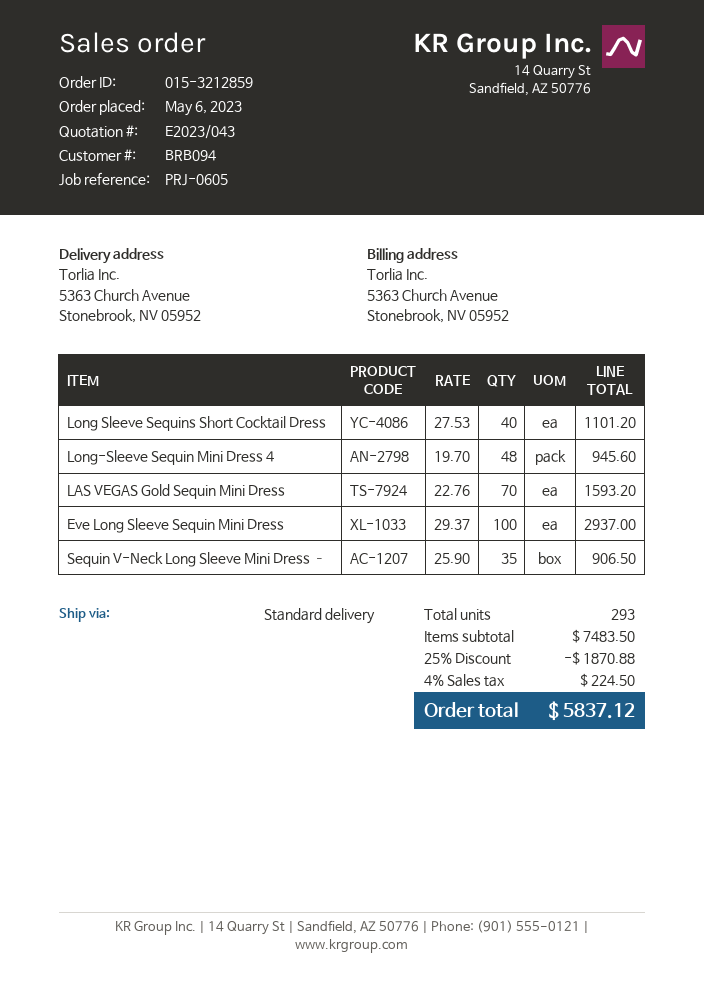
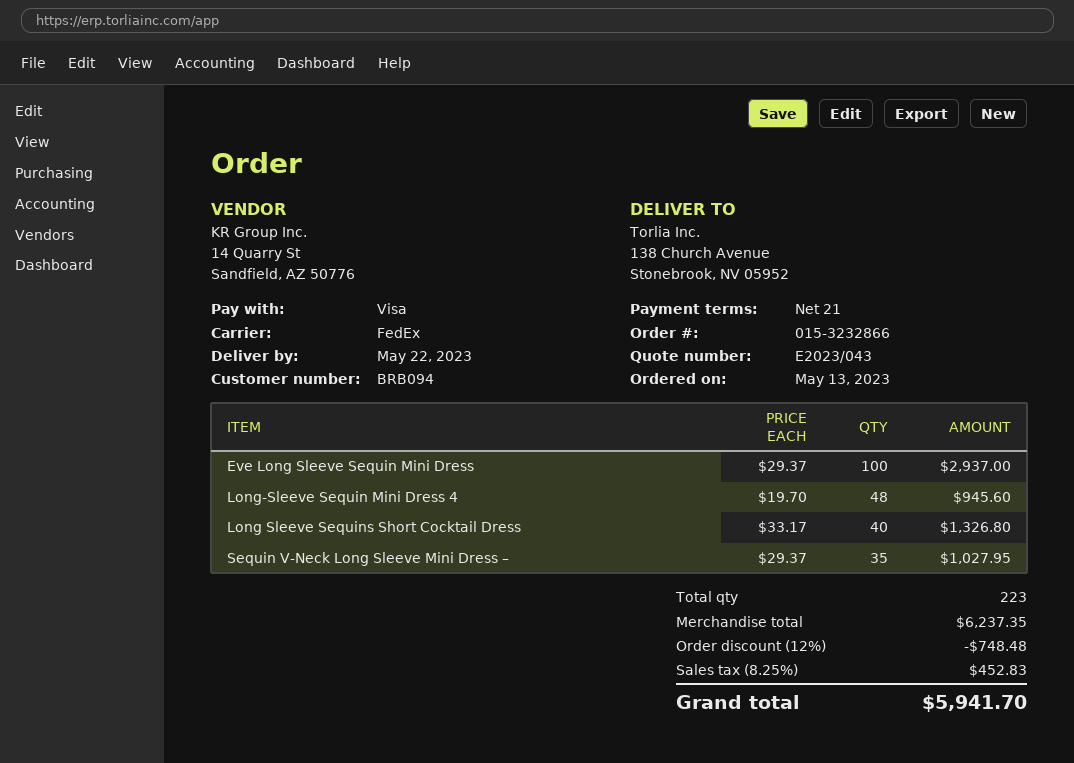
order number: 015-3212859 -> 015-3232866
order date: 2023-05-06 -> 2023-05-13
shipping method: standard -> FedEx
ship to: 5363 Church Avenue, Stonebrook, NV 05952 -> 138 Church Avenue, Stonebrook, NV 05952
Long Sleeve Sequins Short Cocktail Dress: 40 x 27.53 = 1101.20 -> 40 x 33.17 = 1326.80
LAS VEGAS Gold Sequin Mini Dress: 70 x 22.76 = 1593.20 -> none
Sequin V-Neck Long Sleeve Mini Dress –: 35 x 25.90 = 906.50 -> 35 x 29.37 = 1027.95
total quantity: 293 -> 223
subtotal: 7483.50 -> 6237.35
discount: 25% = 1870.88 -> 12% = 748.48
tax: 4% = 224.50 -> 8.25% = 452.83
total: 5837.12 -> 5941.70

